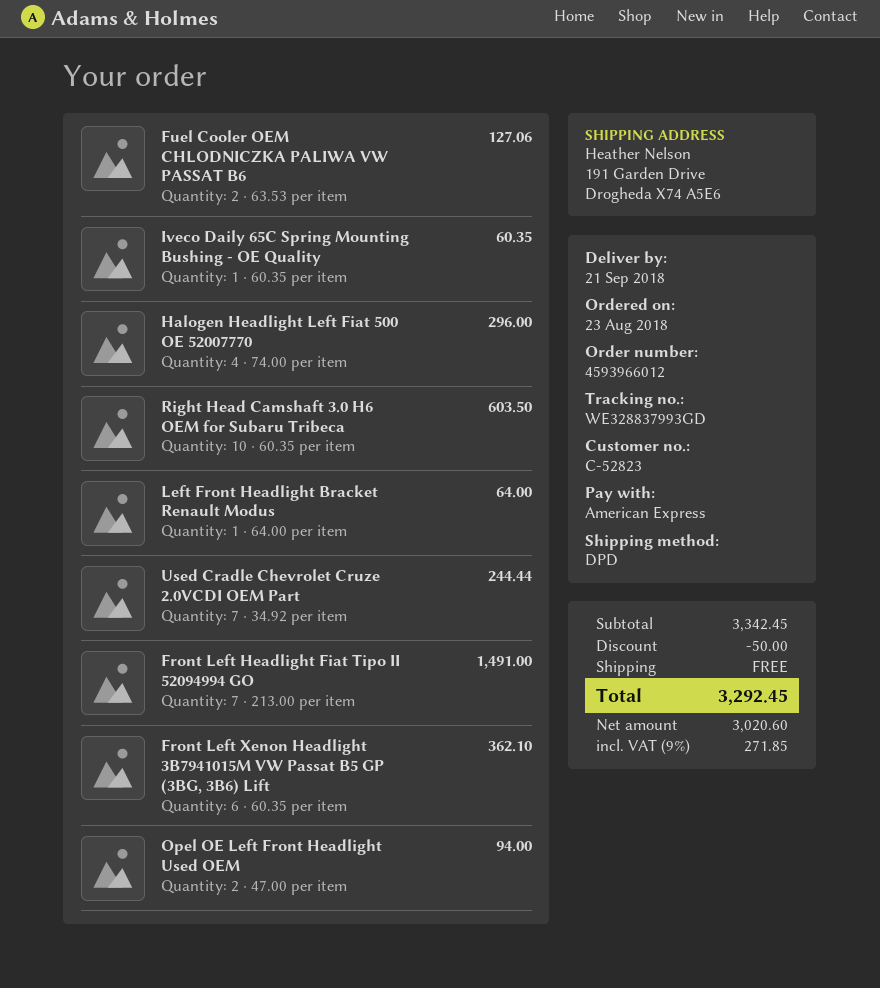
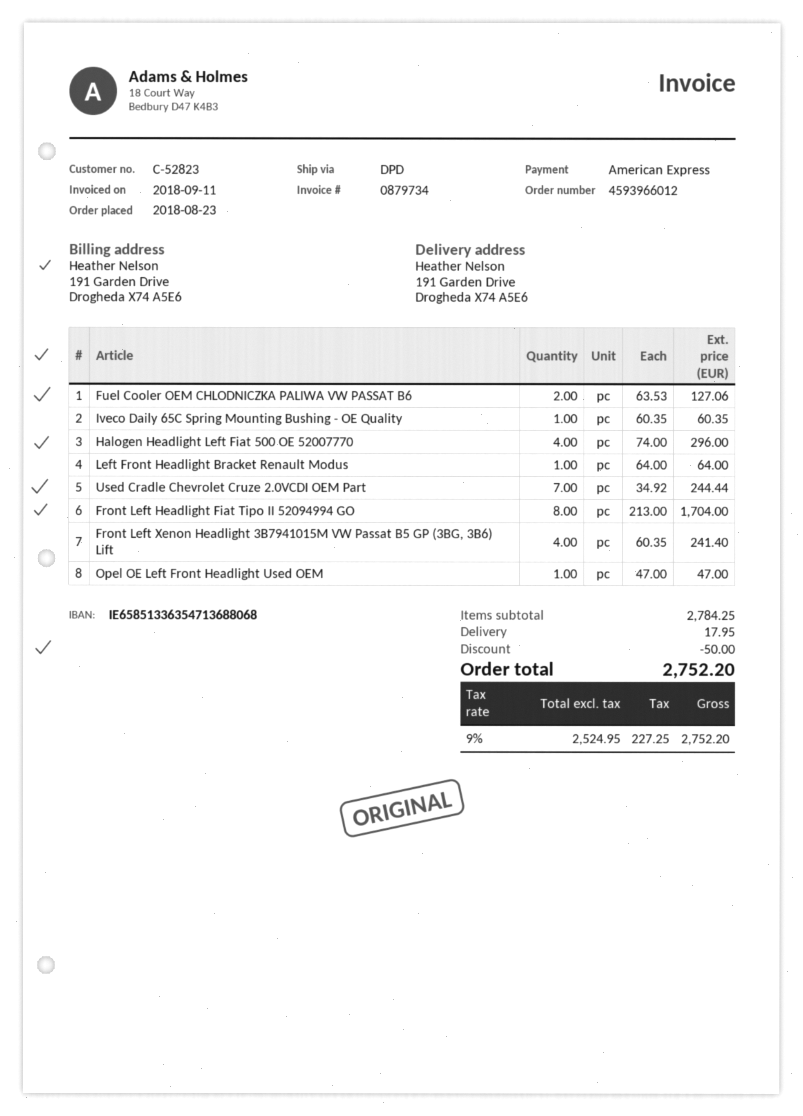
Right Head Camshaft 3.0 H6 OEM for Subaru Tribeca: 10 x 60.35 = 603.50 -> none
Front Left Headlight Fiat Tipo II 52094994 GO: 7 x 213.00 = 1491.00 -> 8 x 213.00 = 1704.00
Front Left Xenon Headlight 3B7941015M VW Passat B5 GP (3BG, 3B6) Lift: 6 x 60.35 = 362.10 -> 4 x 60.35 = 241.40
Opel OE Left Front Headlight Used OEM: 2 x 47.00 = 94.00 -> 1 x 47.00 = 47.00
subtotal: 3342.45 -> 2784.25
shipping: 0.00 -> 17.95
net: 3020.60 -> 2524.95
tax: 9% = 271.85 -> 9% = 227.25
total: 3292.45 -> 2752.20

